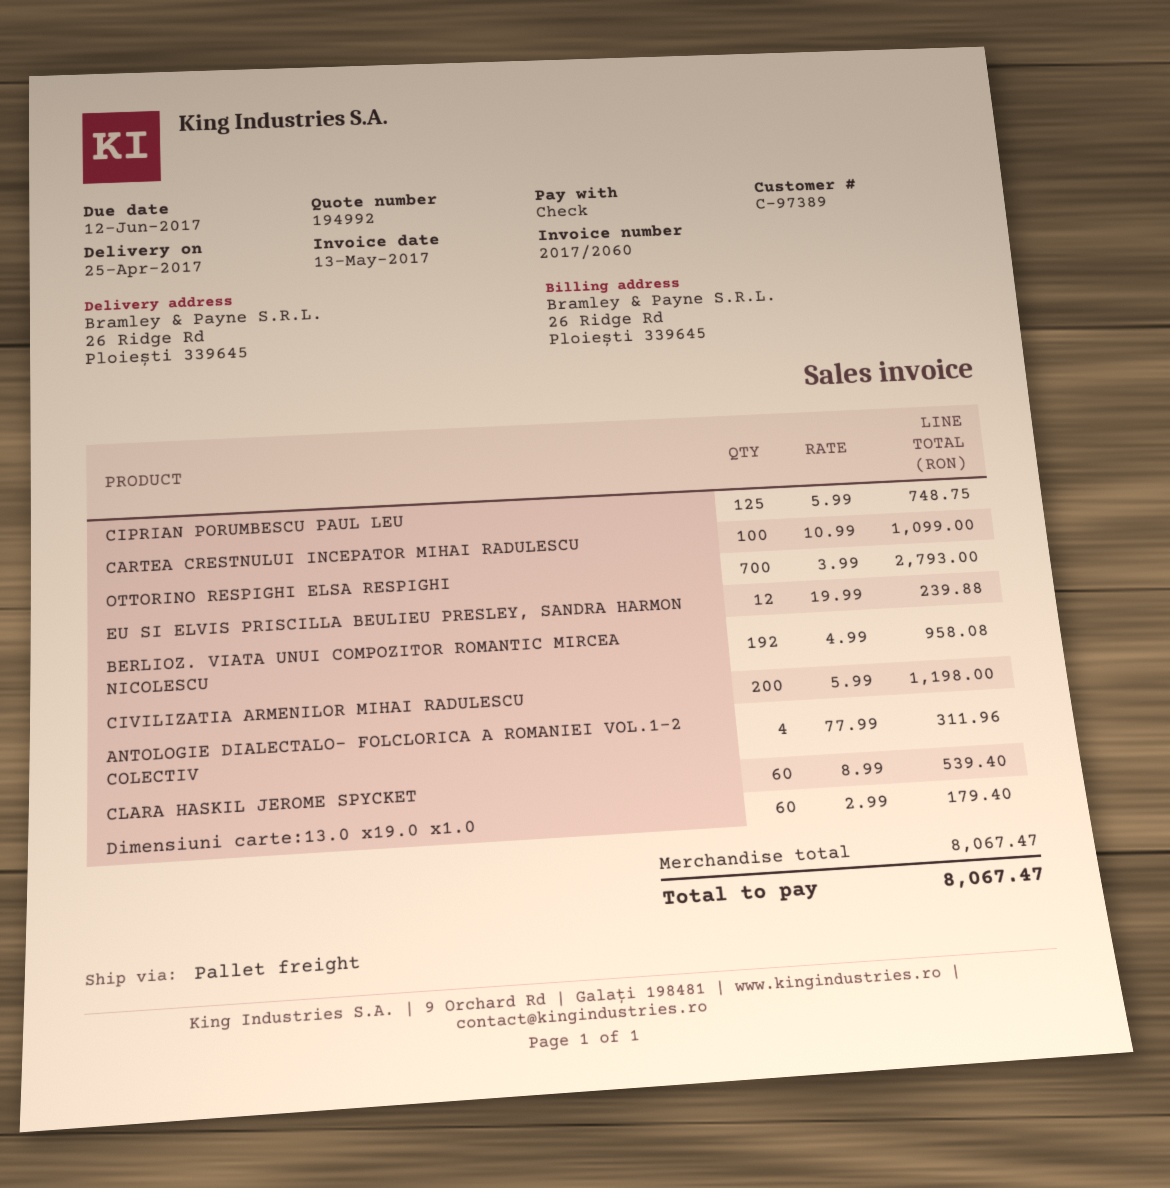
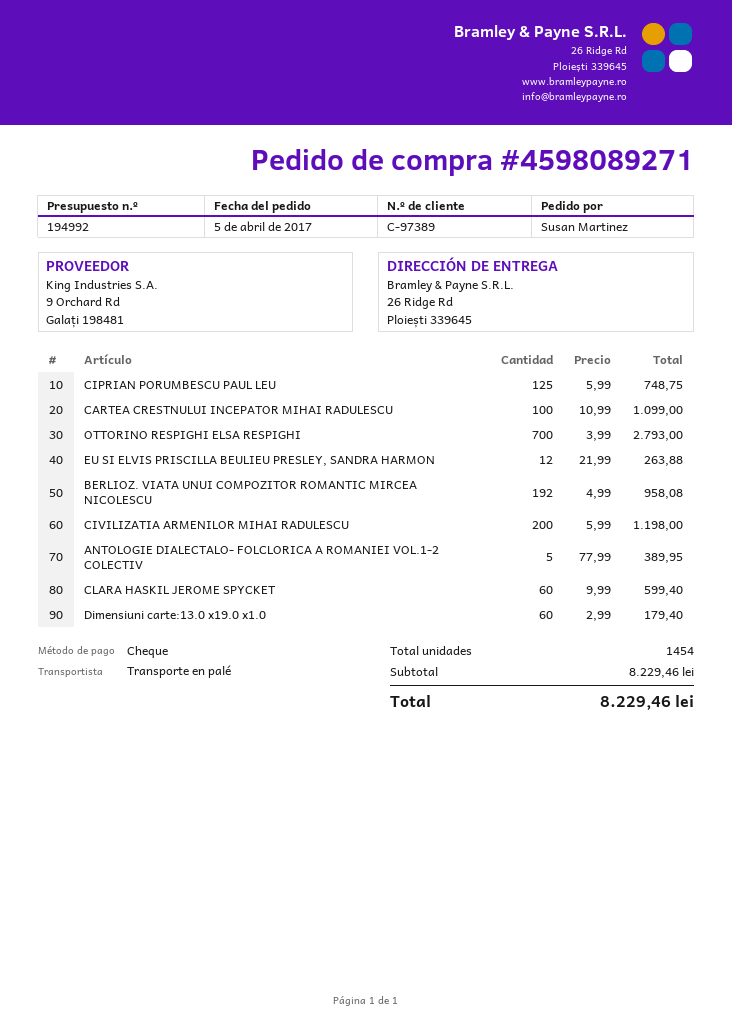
EU SI ELVIS PRISCILLA BEULIEU PRESLEY, SANDRA HARMON: 12 x 19.99 = 239.88 -> 12 x 21.99 = 263.88
ANTOLOGIE DIALECTALO- FOLCLORICA A ROMANIEI VOL.1-2 COLECTIV: 4 x 77.99 = 311.96 -> 5 x 77.99 = 389.95
CLARA HASKIL JEROME SPYCKET: 60 x 8.99 = 539.40 -> 60 x 9.99 = 599.40
subtotal: 8067.47 -> 8229.46
total: 8067.47 -> 8229.46

